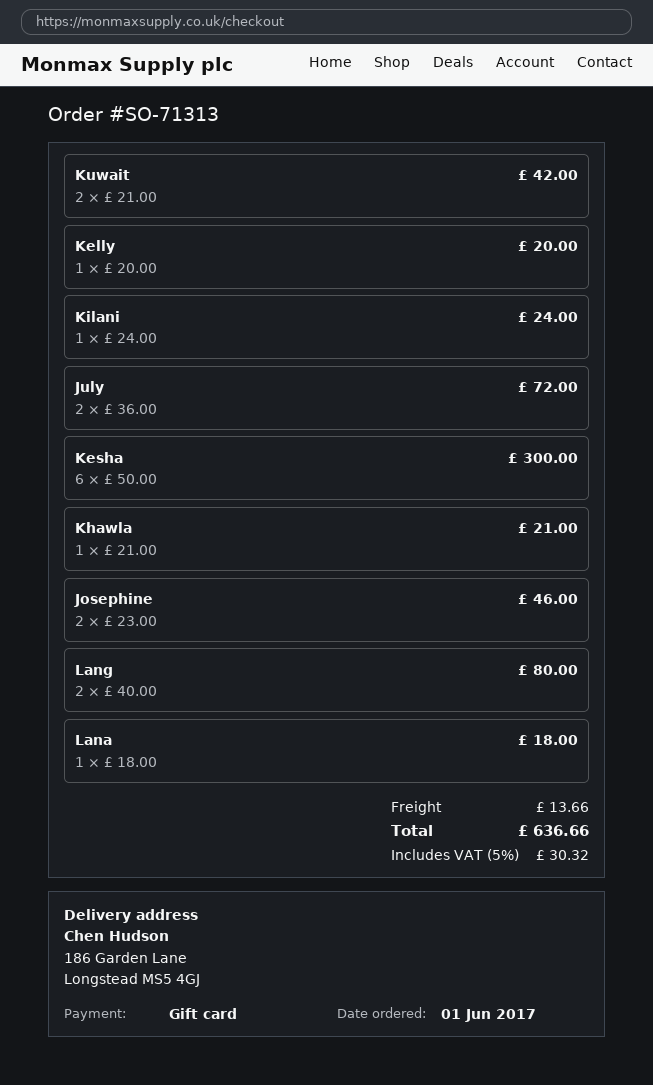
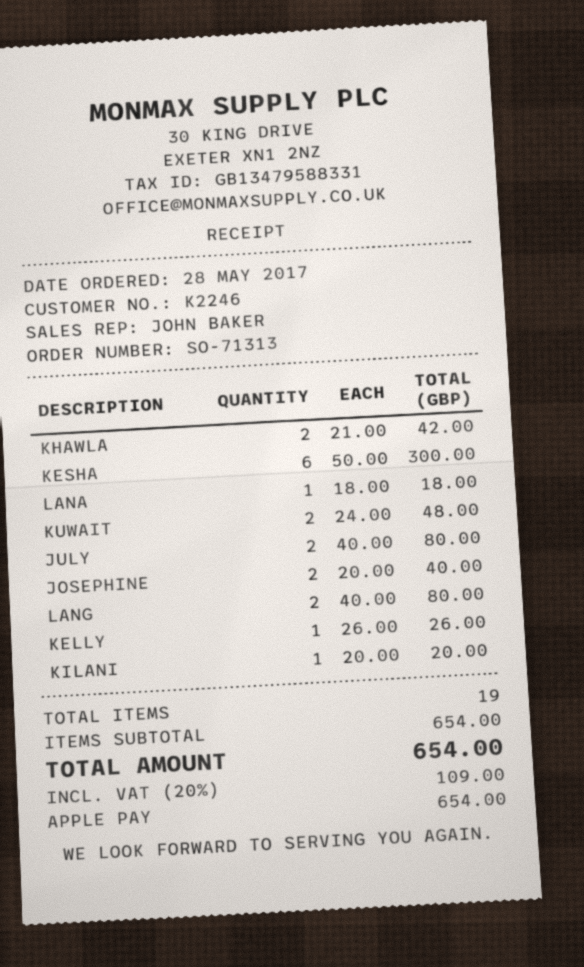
order date: 2017-06-01 -> 2017-05-28
payment method: gift card -> Apple Pay
Kuwait: 2 x 21.00 = 42.00 -> 2 x 24.00 = 48.00
Kelly: 1 x 20.00 = 20.00 -> 1 x 26.00 = 26.00
Kilani: 1 x 24.00 = 24.00 -> 1 x 20.00 = 20.00
July: 2 x 36.00 = 72.00 -> 2 x 40.00 = 80.00
Khawla: 1 x 21.00 = 21.00 -> 2 x 21.00 = 42.00
Josephine: 2 x 23.00 = 46.00 -> 2 x 20.00 = 40.00
shipping: 13.66 -> none
tax: 5% = 30.32 -> 20% = 109.00
total: 636.66 -> 654.00

